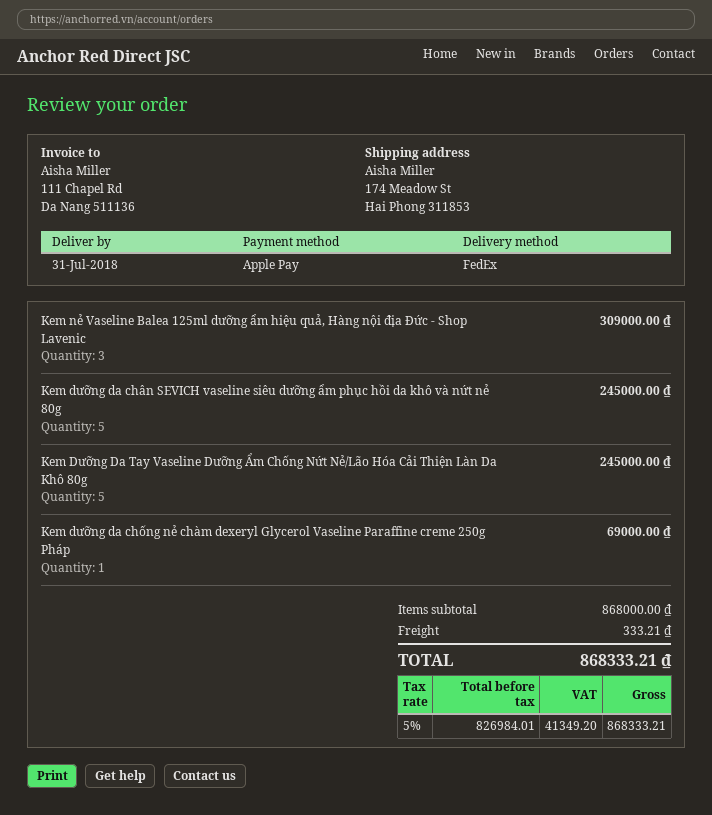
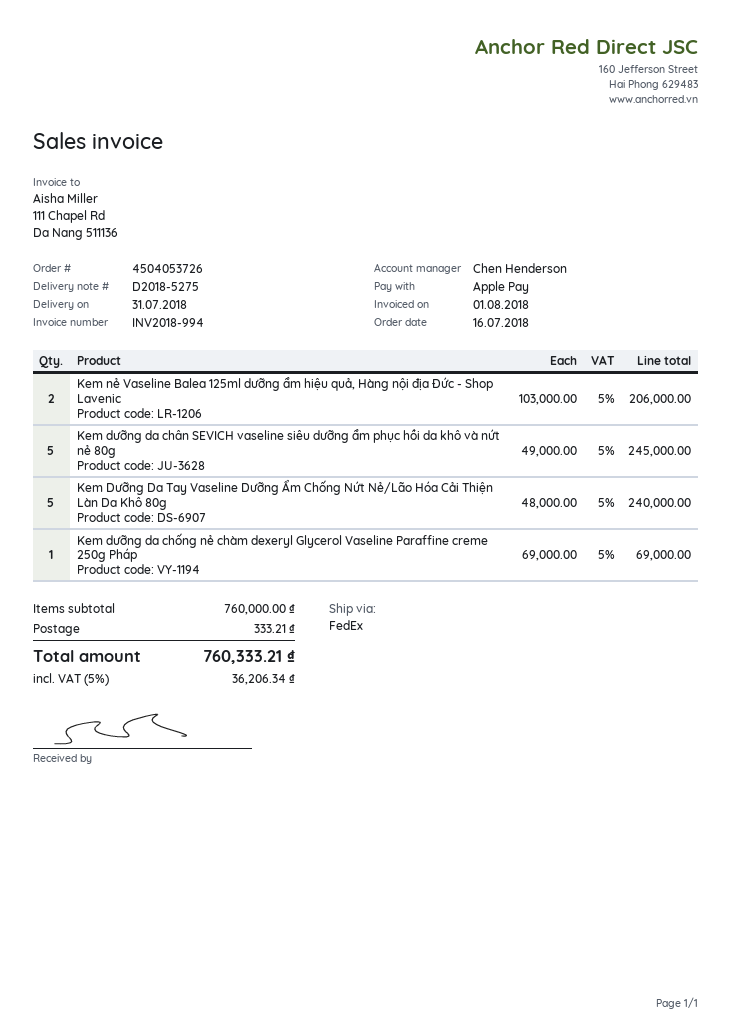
Kem nẻ Vaseline Balea 125ml dưỡng ẩm hiệu quả, Hàng nội địa Đức - Shop Lavenic: 3 for 309000.00 -> 2 for 206000.00
Kem Dưỡng Da Tay Vaseline Dưỡng Ẩm Chống Nứt Nẻ/Lão Hóa Cải Thiện Làn Da Khô 80g: 5 for 245000.00 -> 5 for 240000.00
subtotal: 868000.00 -> 760000.00
tax: 5% = 41349.20 -> 5% = 36206.34
total: 868333.21 -> 760333.21

